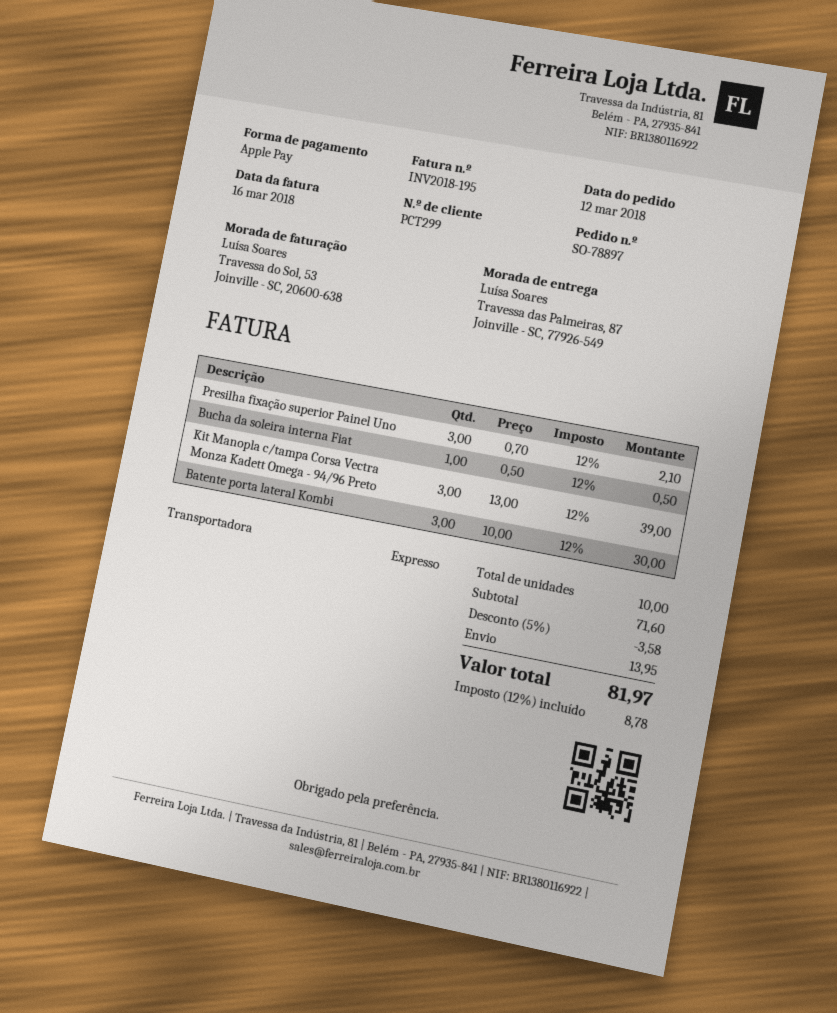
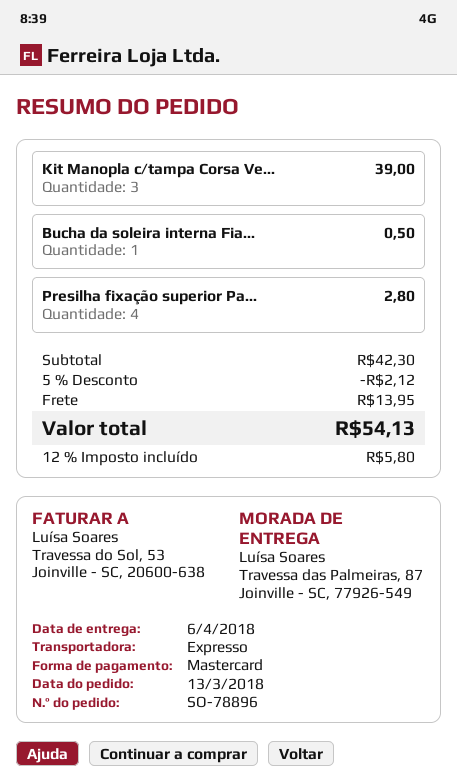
order number: SO-78897 -> SO-78896
order date: 2018-03-12 -> 2018-03-13
payment method: Apple Pay -> Mastercard
Presilha fixação superior Painel Uno: 3 for 2.10 -> 4 for 2.80
Batente porta lateral Kombi: 3 for 30.00 -> none
subtotal: 71.60 -> 42.30
discount: 5% = 3.58 -> 5% = 2.12
tax: 12% = 8.78 -> 12% = 5.80
total: 81.97 -> 54.13

